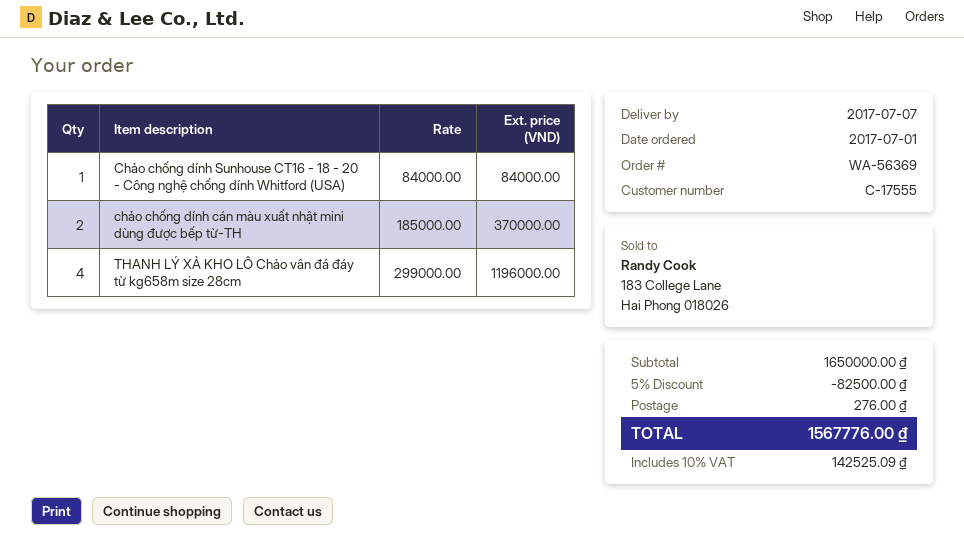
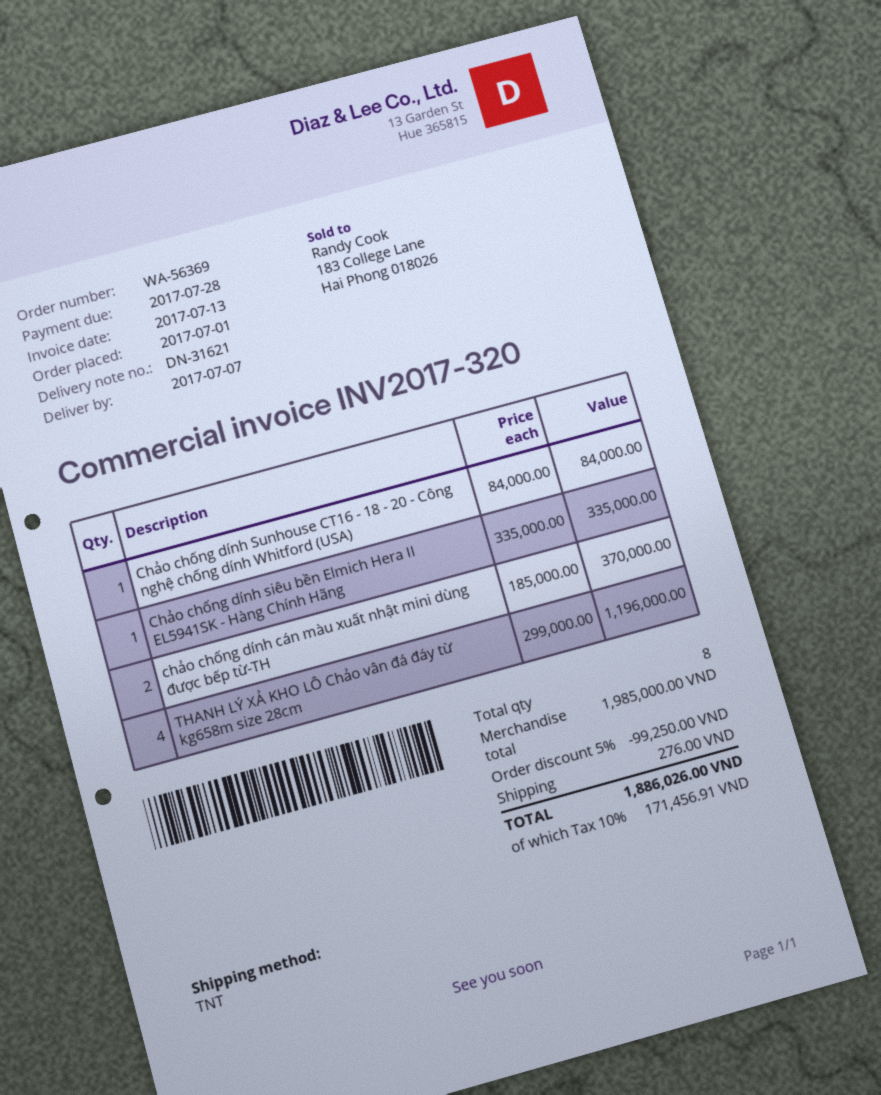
Chảo chống dính siêu bền Elmich Hera II EL5941SK - Hàng Chính Hãng: none -> 1 x 335000.00 = 335000.00
subtotal: 1650000.00 -> 1985000.00
discount: 5% = 82500.00 -> 5% = 99250.00
tax: 10% = 142525.09 -> 10% = 171456.91
total: 1567776.00 -> 1886026.00

